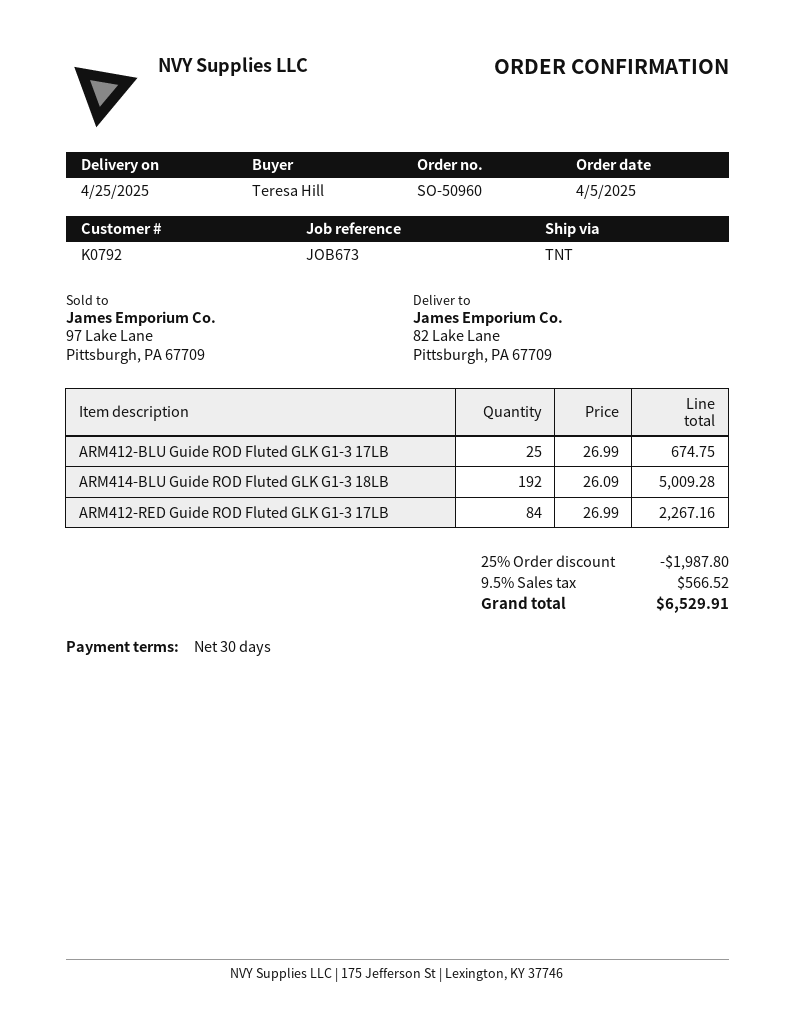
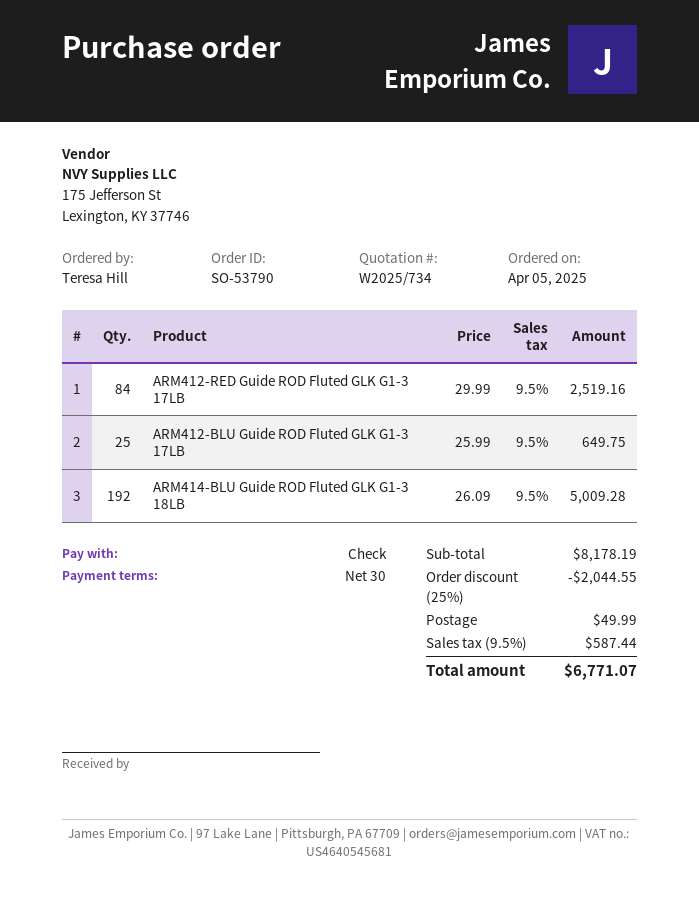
order number: SO-50960 -> SO-53790
ARM412-BLU Guide ROD Fluted GLK G1-3 17LB: 25 x 26.99 = 674.75 -> 25 x 25.99 = 649.75
ARM412-RED Guide ROD Fluted GLK G1-3 17LB: 84 x 26.99 = 2267.16 -> 84 x 29.99 = 2519.16
discount: 25% = 1987.80 -> 25% = 2044.55
shipping: none -> 49.99
tax: 9.5% = 566.52 -> 9.5% = 587.44
total: 6529.91 -> 6771.07

